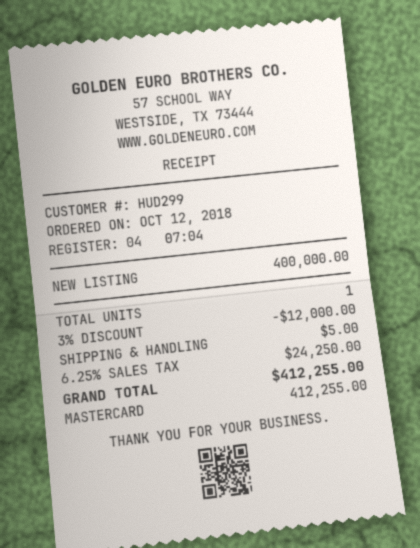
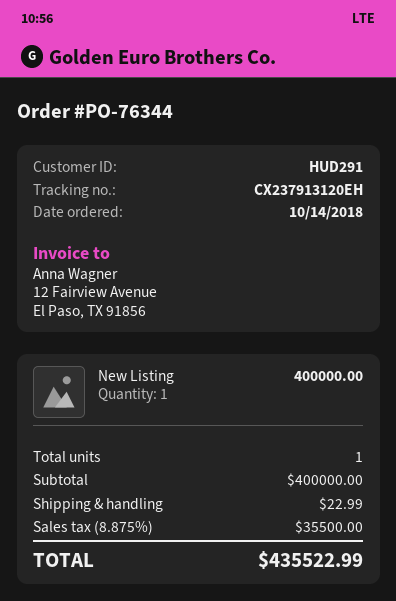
order date: 2018-10-12 -> 2018-10-14
customer number: HUD299 -> HUD291
discount: 3% = 12000.00 -> none
shipping: 5.00 -> 22.99
tax: 6.25% = 24250.00 -> 8.875% = 35500.00
total: 412255.00 -> 435522.99

